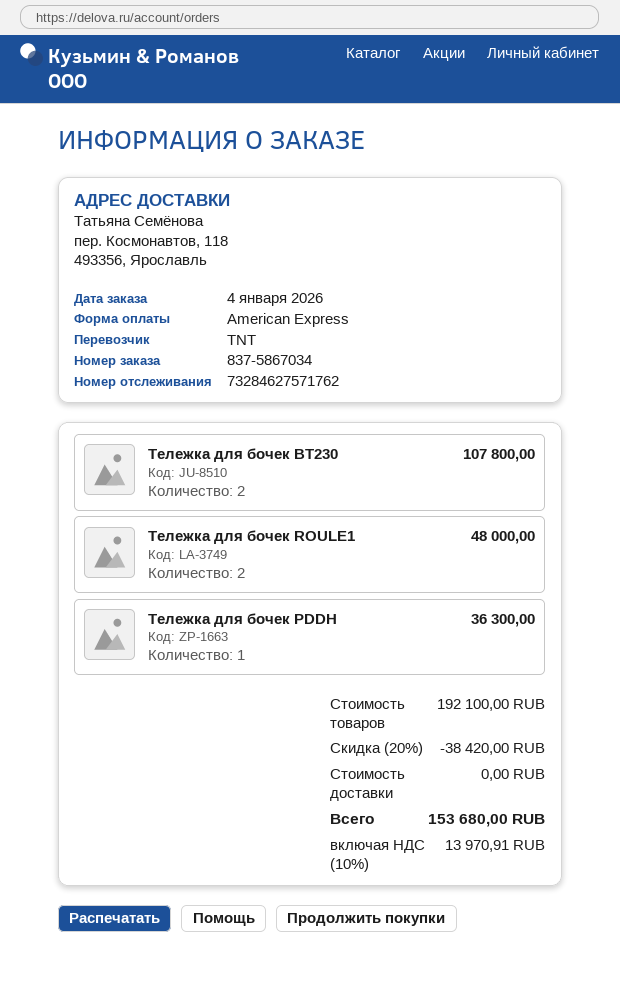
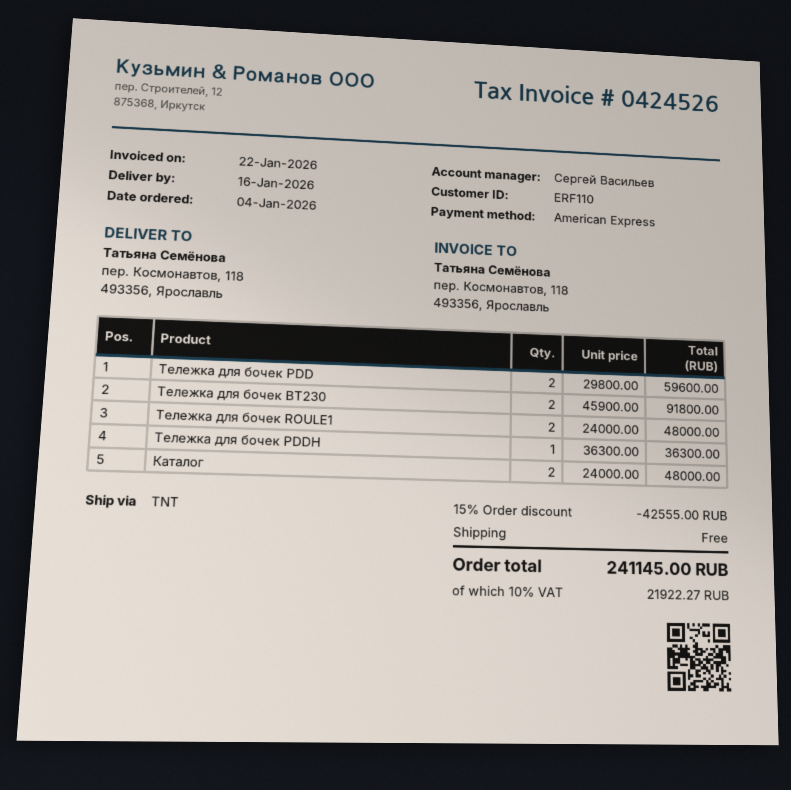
Тележка для бочек BT230: 2 for 107800.00 -> 2 for 91800.00
Тележка для бочек PDD: none -> 2 for 59600.00
Каталог: none -> 2 for 48000.00
discount: 20% = 38420.00 -> 15% = 42555.00
tax: 10% = 13970.91 -> 10% = 21922.27
total: 153680.00 -> 241145.00

